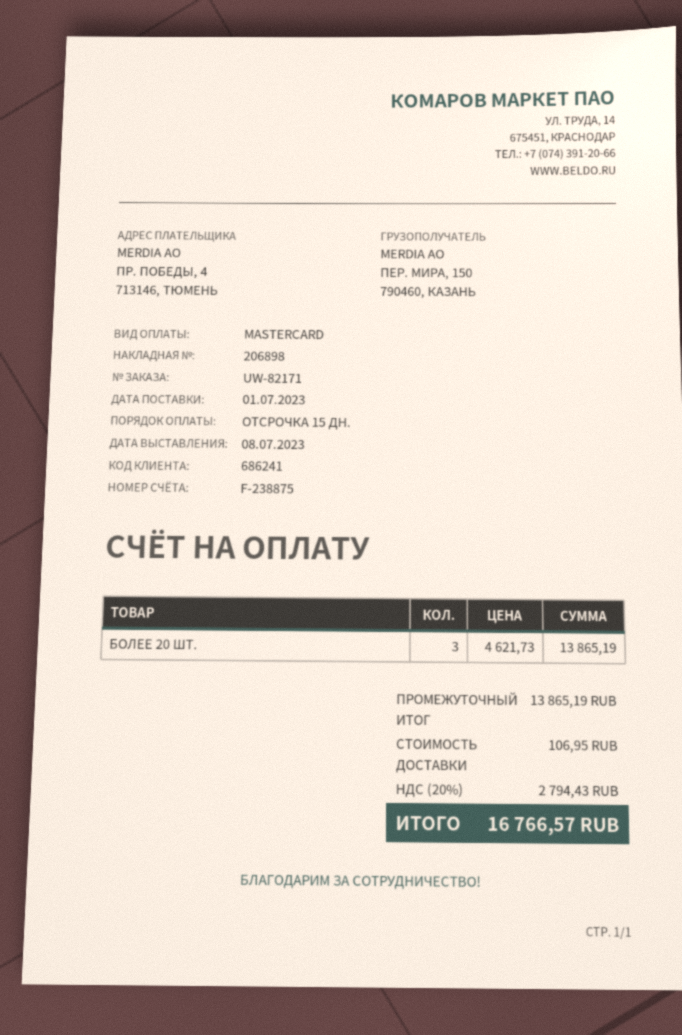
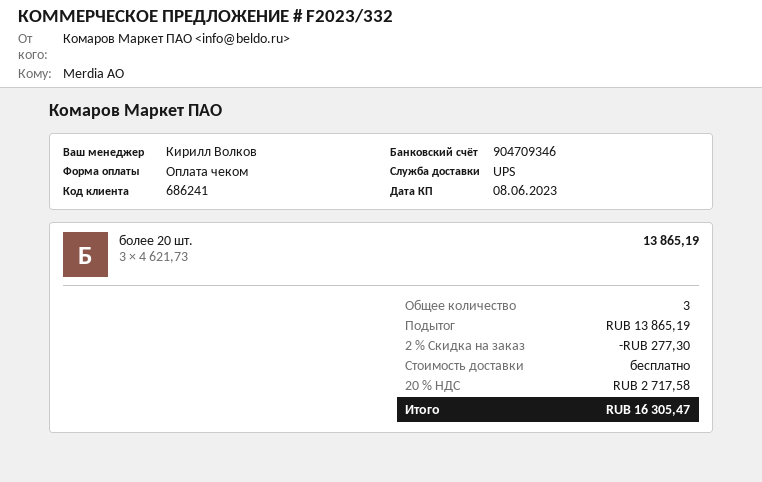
payment method: Mastercard -> cheque
discount: none -> 2% = 277.30
shipping: 106.95 -> 0.00
tax: 20% = 2794.43 -> 20% = 2717.58
total: 16766.57 -> 16305.47

